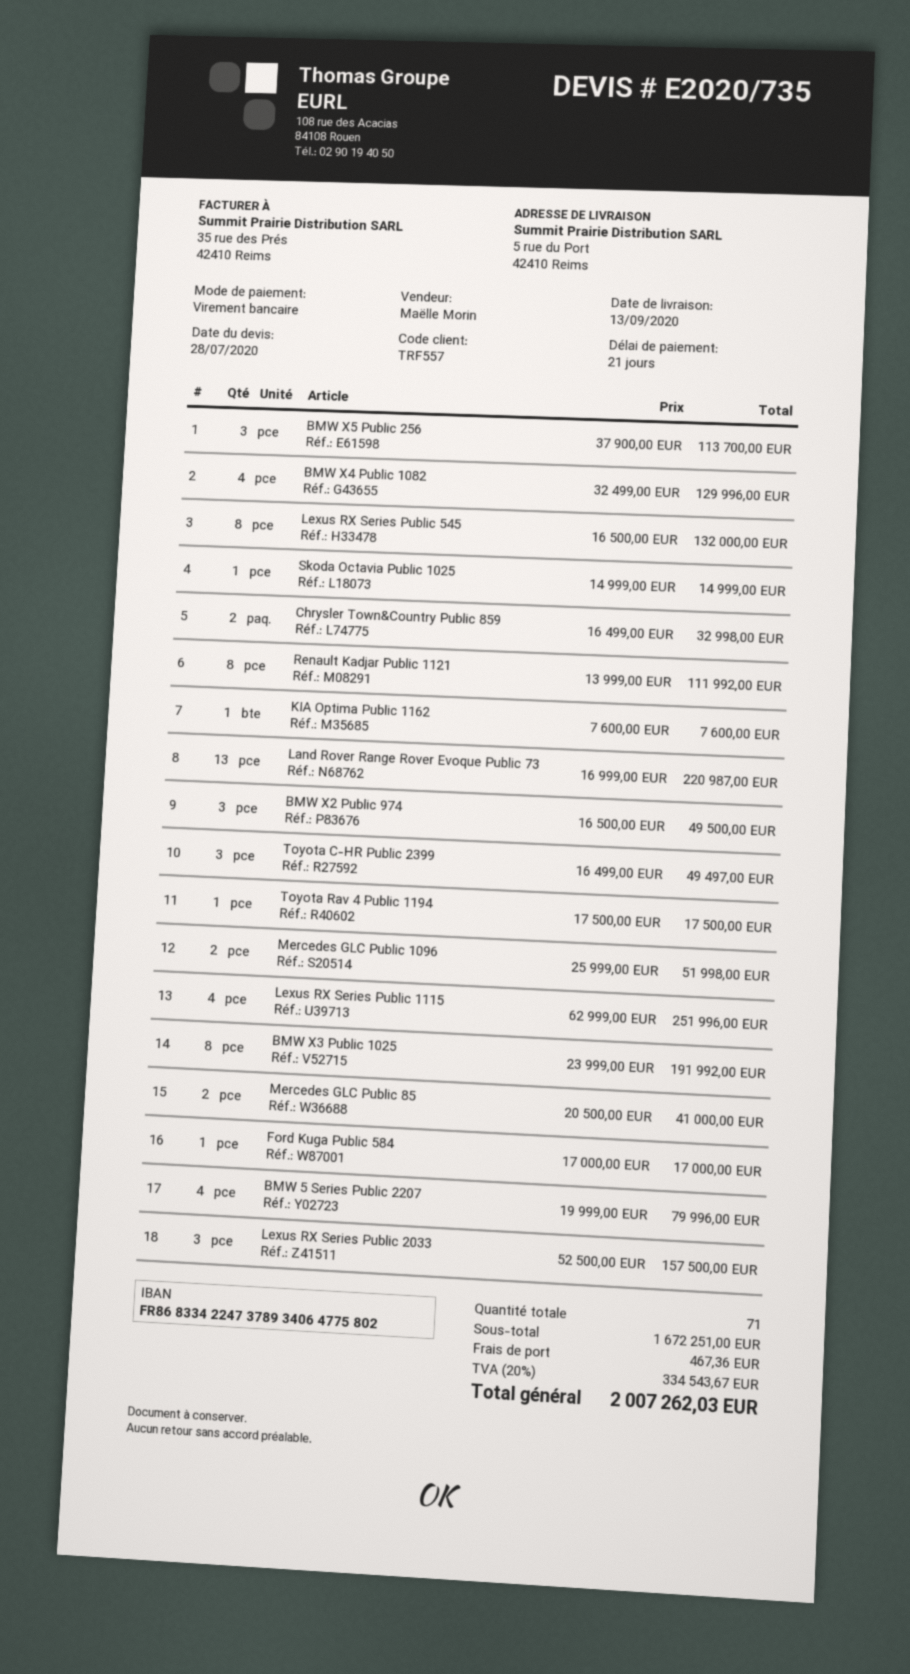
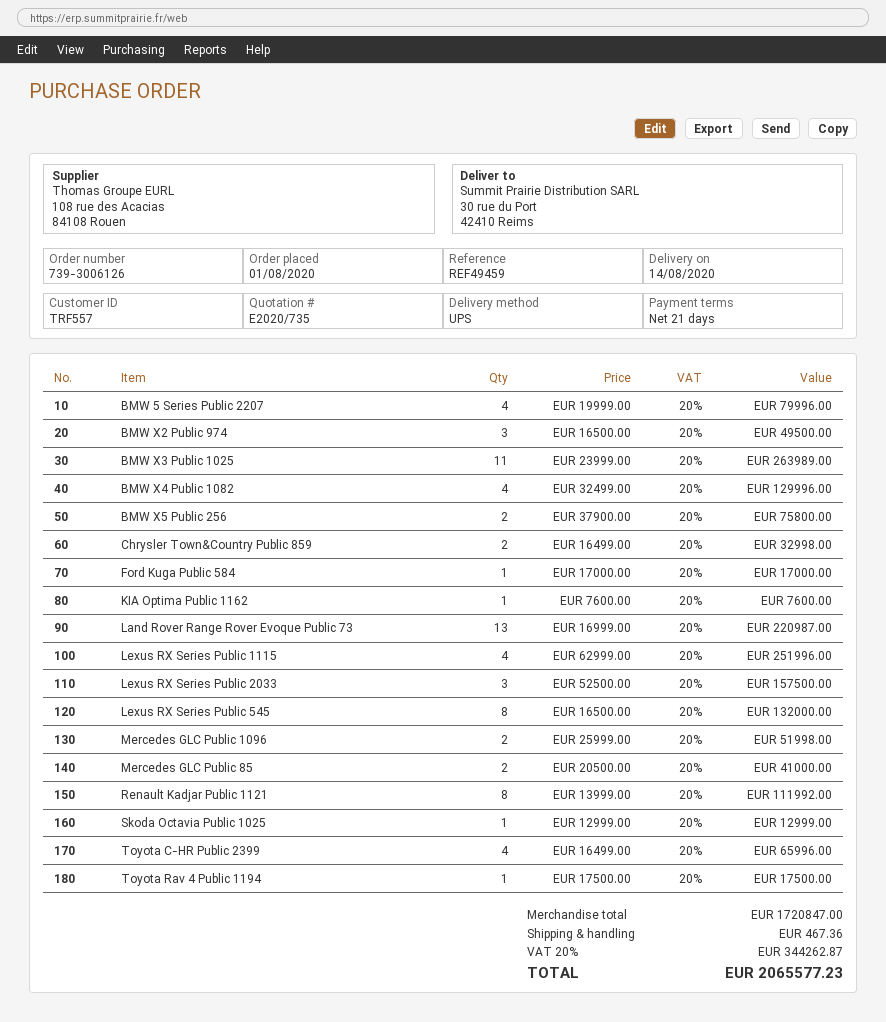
delivery date: 2020-09-13 -> 2020-08-14
ship to: 5 rue du Port, 42410 Reims -> 30 rue du Port, 42410 Reims
BMW X5 Public 256: 3 x 37900.00 = 113700.00 -> 2 x 37900.00 = 75800.00
Skoda Octavia Public 1025: 1 x 14999.00 = 14999.00 -> 1 x 12999.00 = 12999.00
Toyota C-HR Public 2399: 3 x 16499.00 = 49497.00 -> 4 x 16499.00 = 65996.00
BMW X3 Public 1025: 8 x 23999.00 = 191992.00 -> 11 x 23999.00 = 263989.00
subtotal: 1672251.00 -> 1720847.00
tax: 20% = 334543.67 -> 20% = 344262.87
total: 2007262.03 -> 2065577.23

